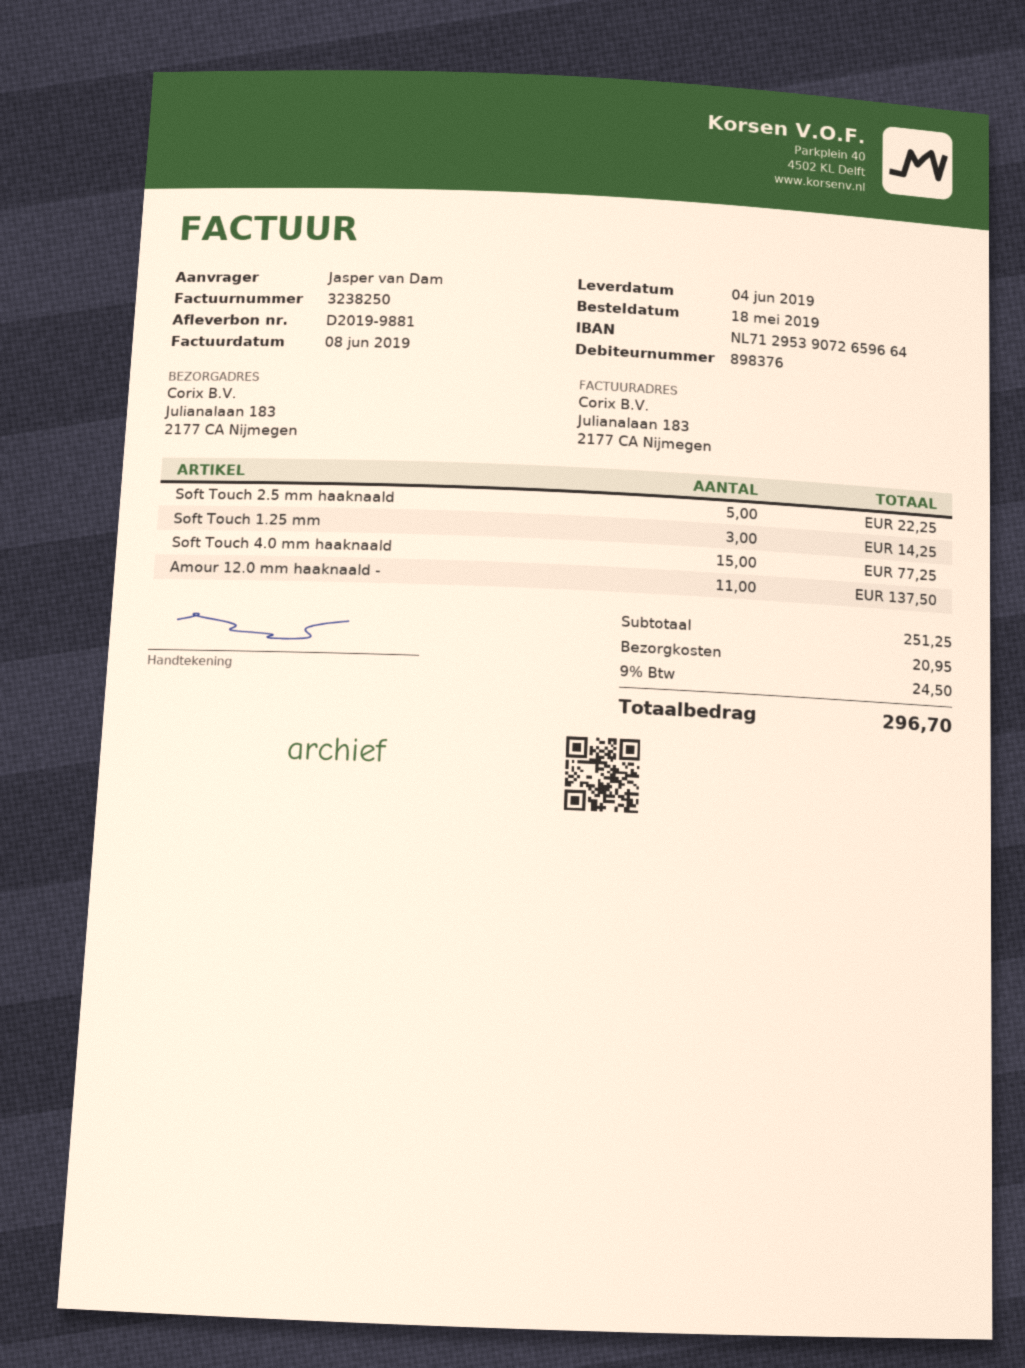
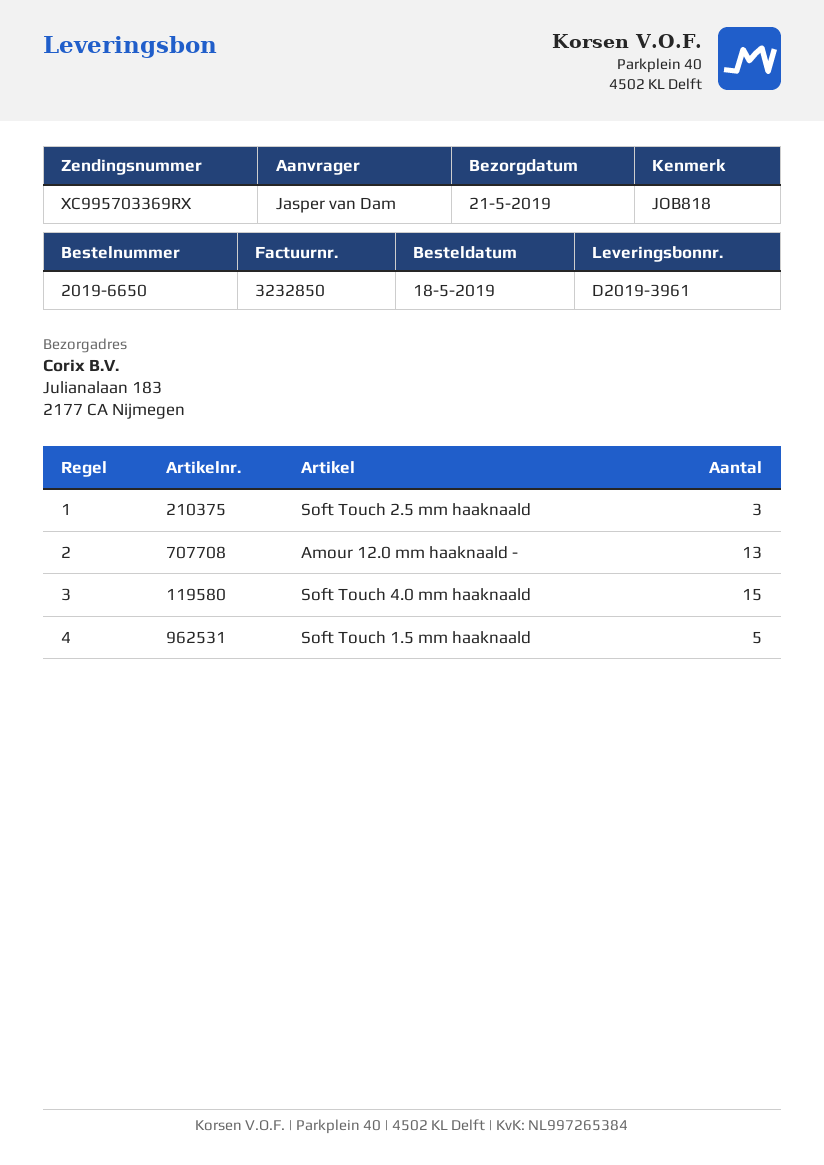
delivery note number: D2019-9881 -> D2019-3961
delivery date: 2019-06-04 -> 2019-05-21
invoice number: 3238250 -> 3232850
Soft Touch 2.5 mm haaknaald: 5 -> 3
Soft Touch 1.25 mm: 3 -> none
Amour 12.0 mm haaknaald -: 11 -> 13
Soft Touch 1.5 mm haaknaald: none -> 5

